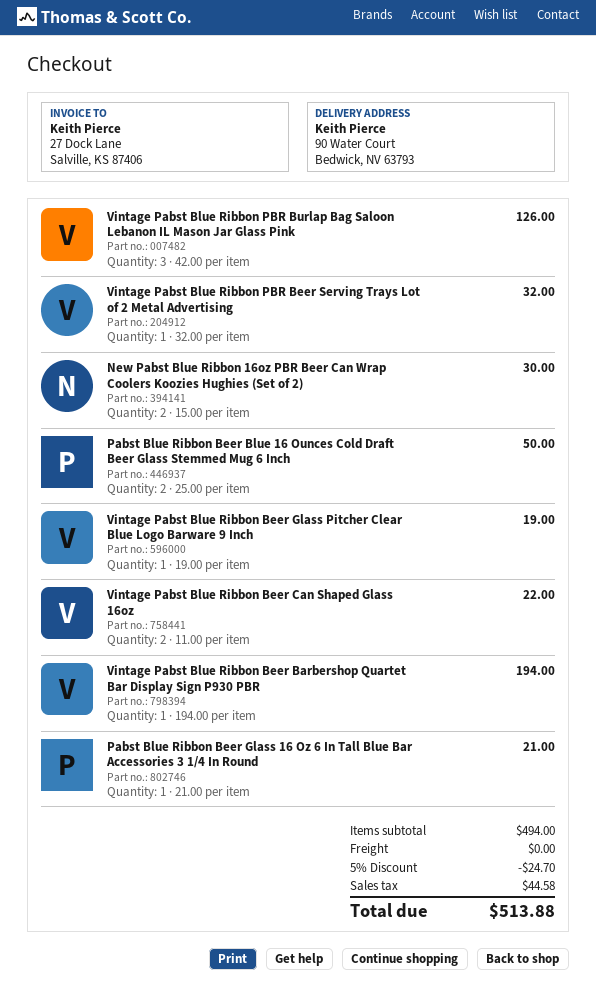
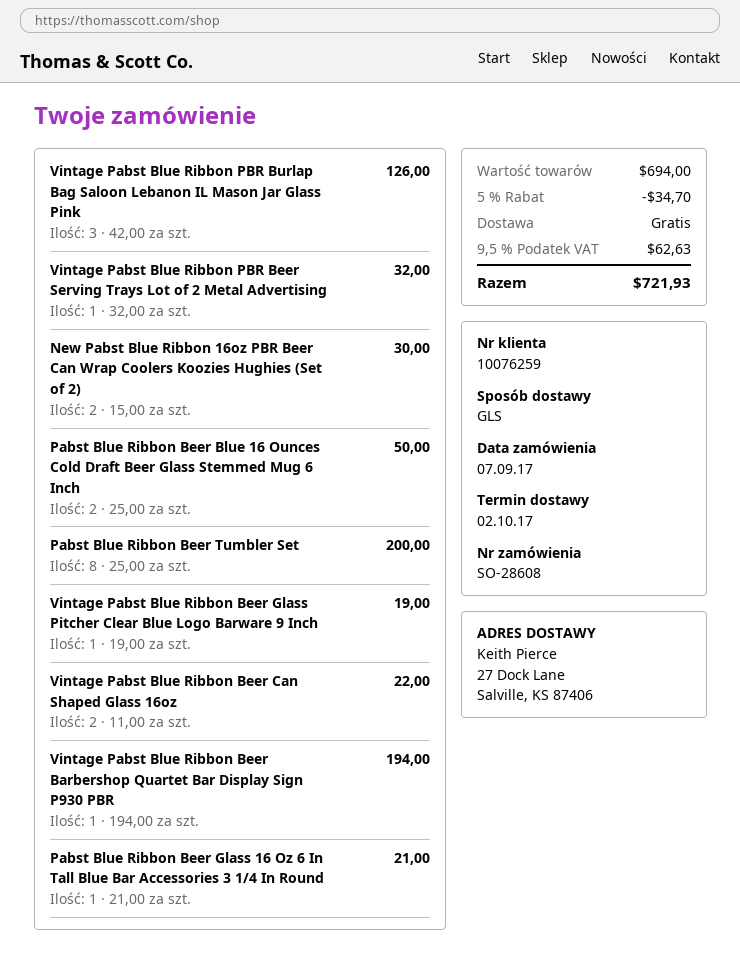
ship to: 90 Water Court, Bedwick, NV 63793 -> 27 Dock Lane, Salville, KS 87406
Pabst Blue Ribbon Beer Tumbler Set: none -> 8 x 25.00 = 200.00
subtotal: 494.00 -> 694.00
discount: 5% = 24.70 -> 5% = 34.70
tax: 44.58 -> 62.63
total: 513.88 -> 721.93

